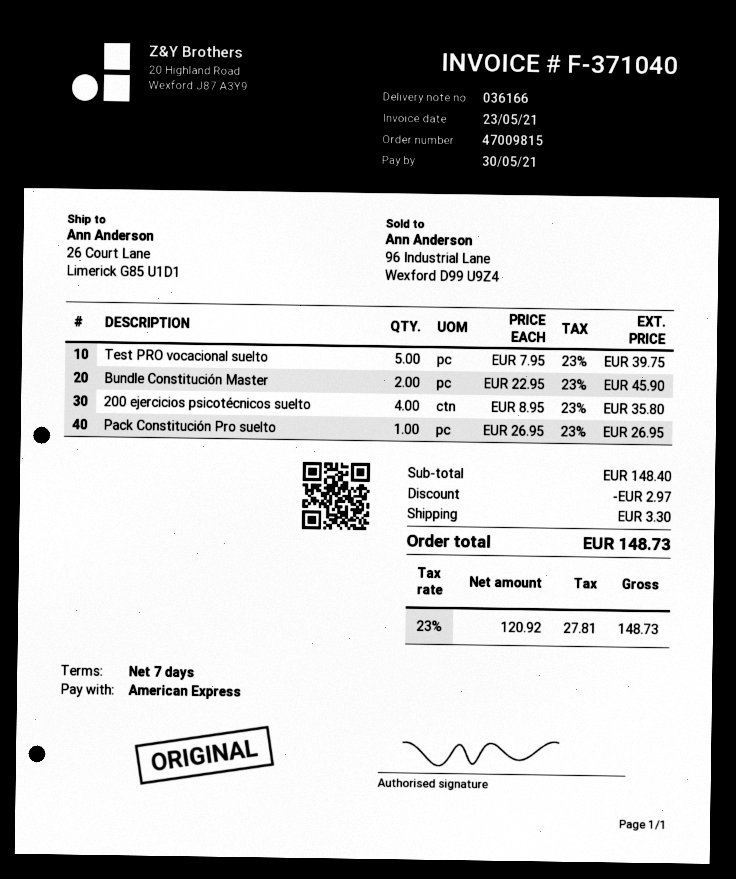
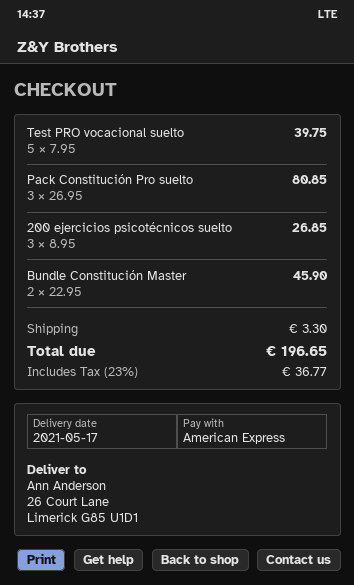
200 ejercicios psicotécnicos suelto: 4 x 8.95 = 35.80 -> 3 x 8.95 = 26.85
Pack Constitución Pro suelto: 1 x 26.95 = 26.95 -> 3 x 26.95 = 80.85
discount: 2.97 -> none
tax: 23% = 27.81 -> 23% = 36.77
total: 148.73 -> 196.65

